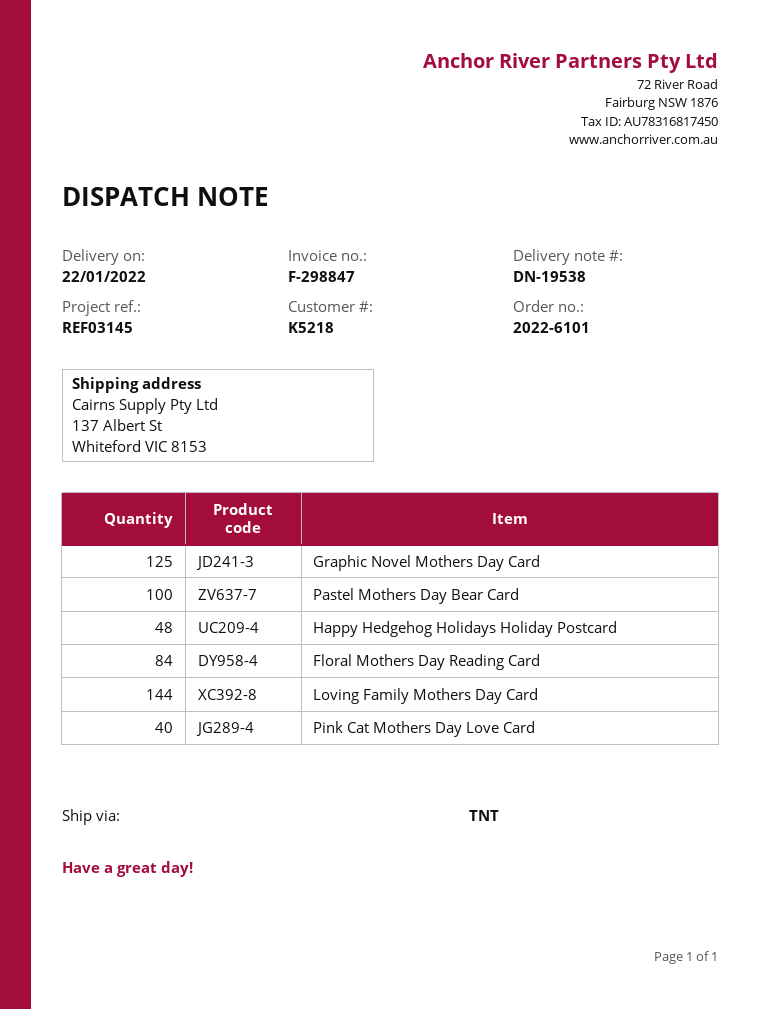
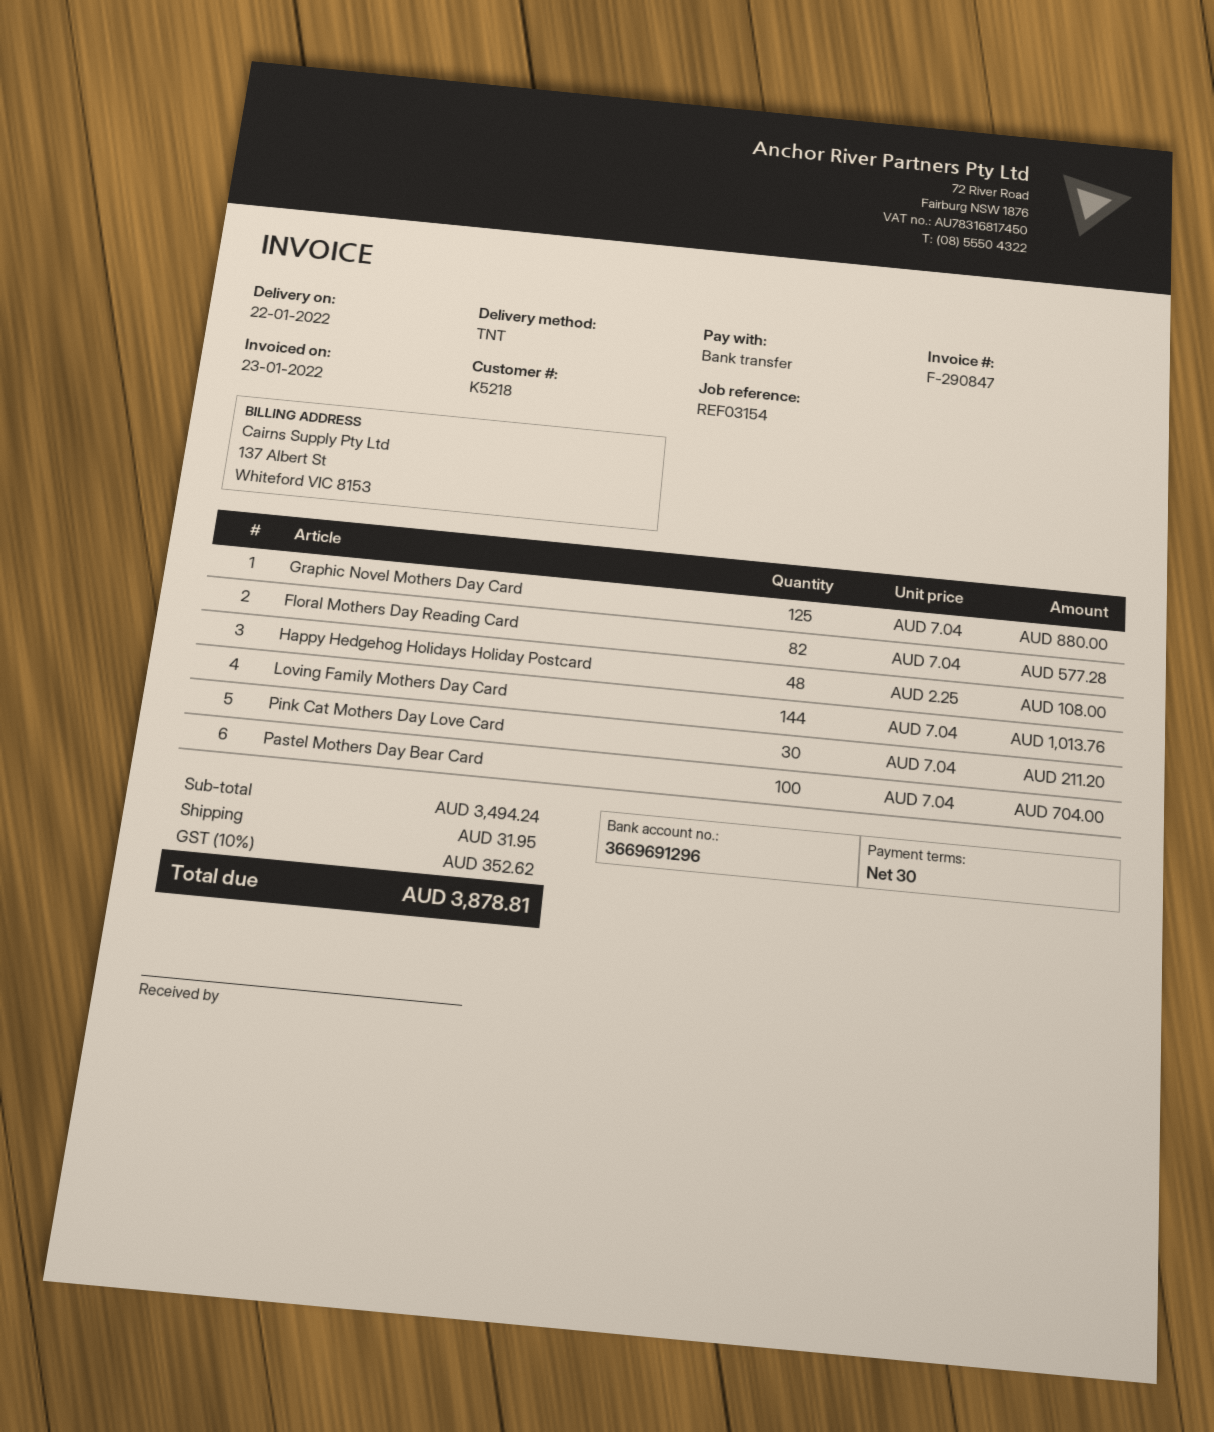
invoice number: F-298847 -> F-290847
reference: REF03145 -> REF03154
Floral Mothers Day Reading Card: 84 -> 82
Pink Cat Mothers Day Love Card: 40 -> 30

